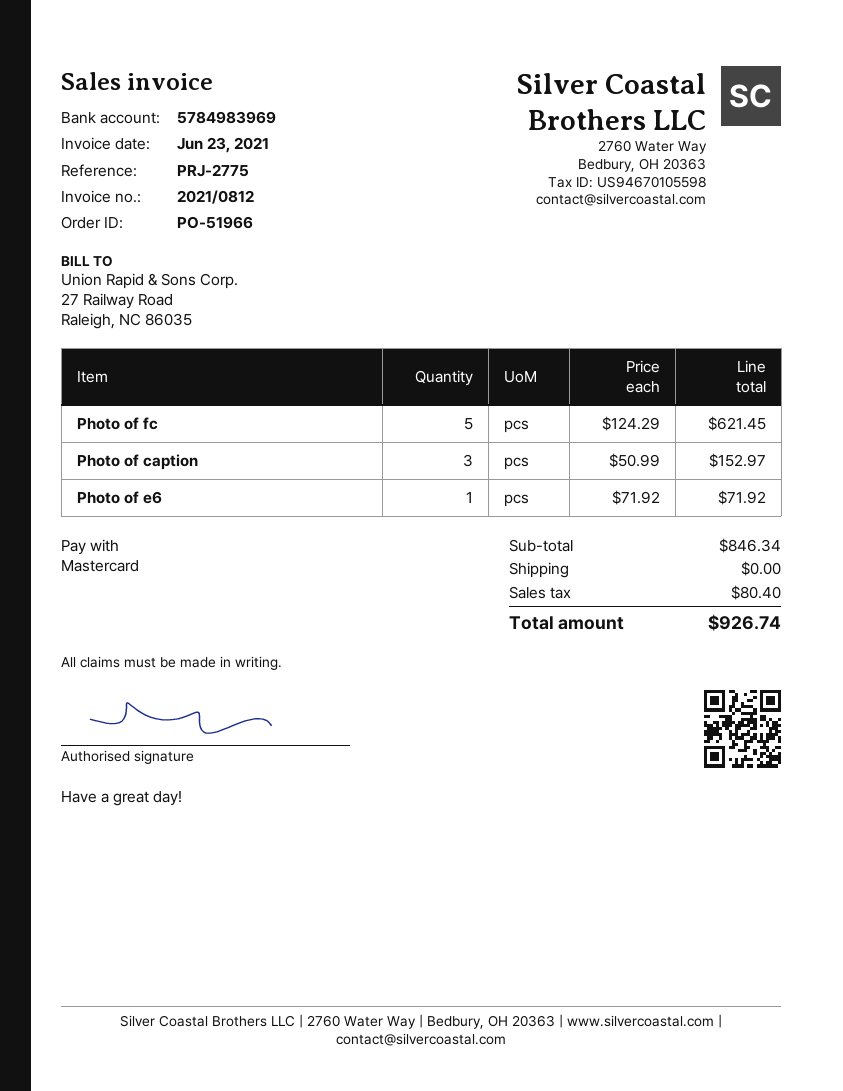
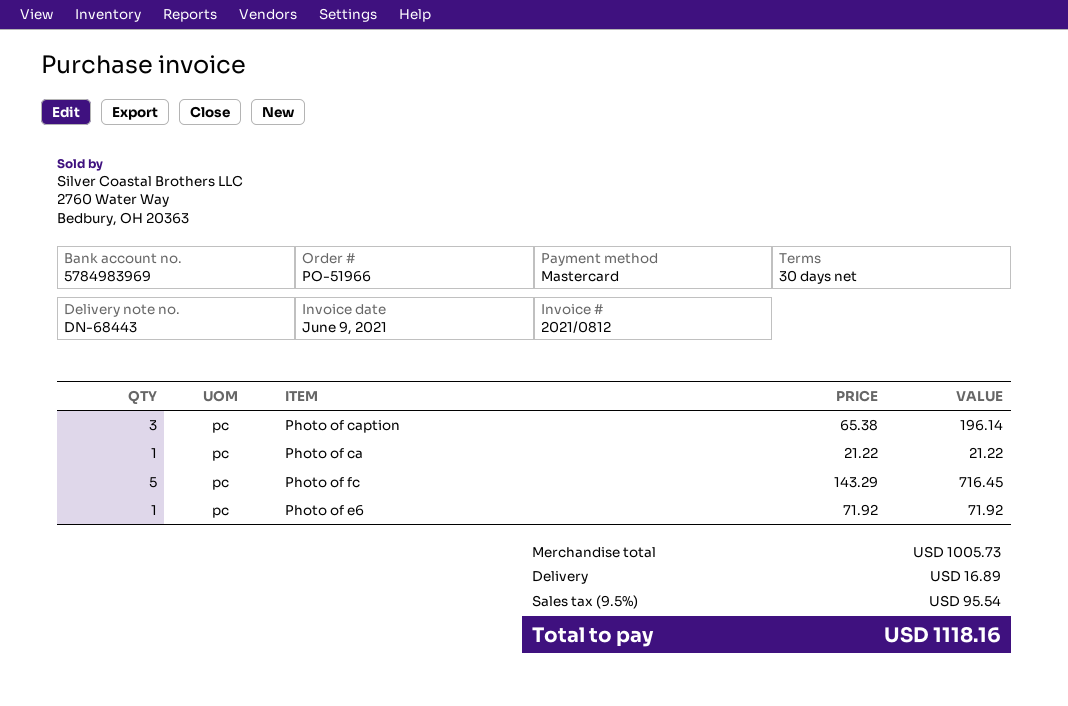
invoice date: 2021-06-23 -> 2021-06-09
Photo of fc: 5 x 124.29 = 621.45 -> 5 x 143.29 = 716.45
Photo of caption: 3 x 50.99 = 152.97 -> 3 x 65.38 = 196.14
Photo of ca: none -> 1 x 21.22 = 21.22
subtotal: 846.34 -> 1005.73
shipping: 0.00 -> 16.89
tax: 80.40 -> 95.54
total: 926.74 -> 1118.16

